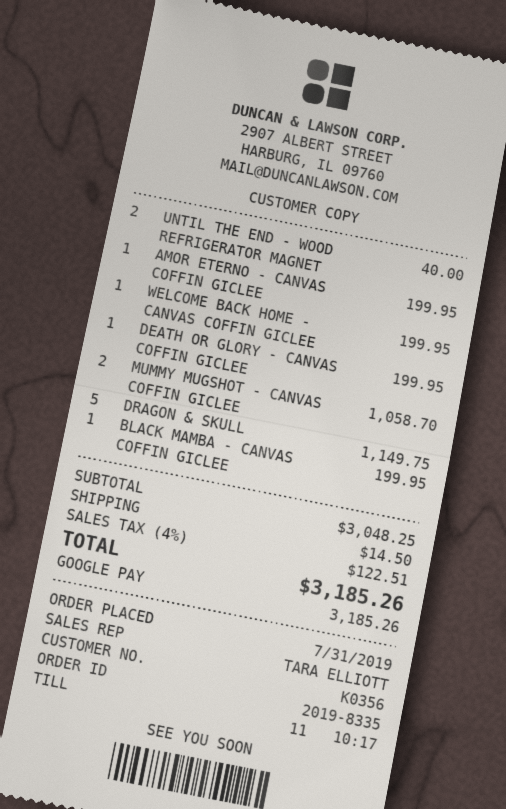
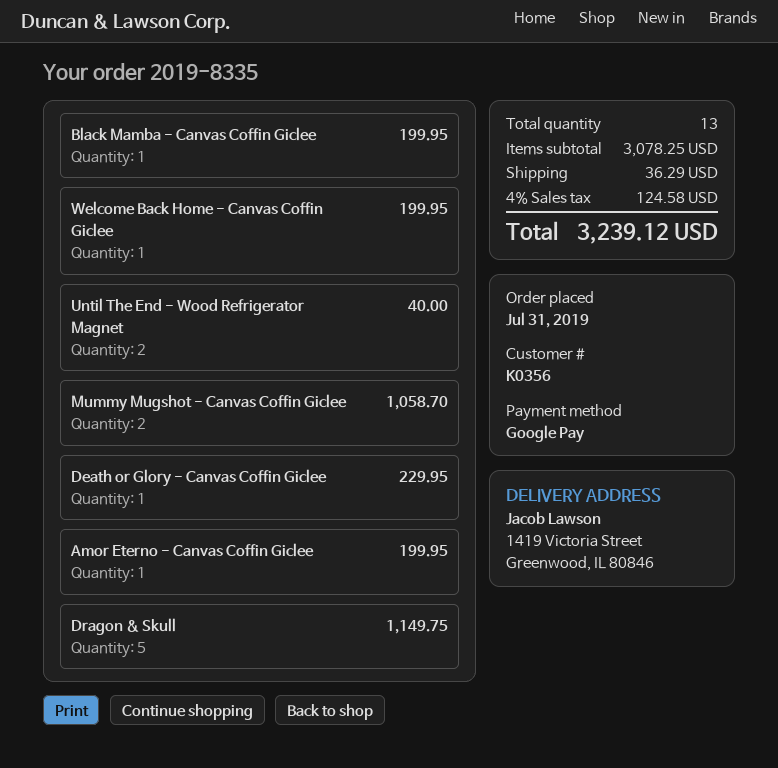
DEATH OR GLORY - CANVAS COFFIN GICLEE: 1 for 199.95 -> 1 for 229.95
subtotal: 3048.25 -> 3078.25
shipping: 14.50 -> 36.29
tax: 4% = 122.51 -> 4% = 124.58
total: 3185.26 -> 3239.12

